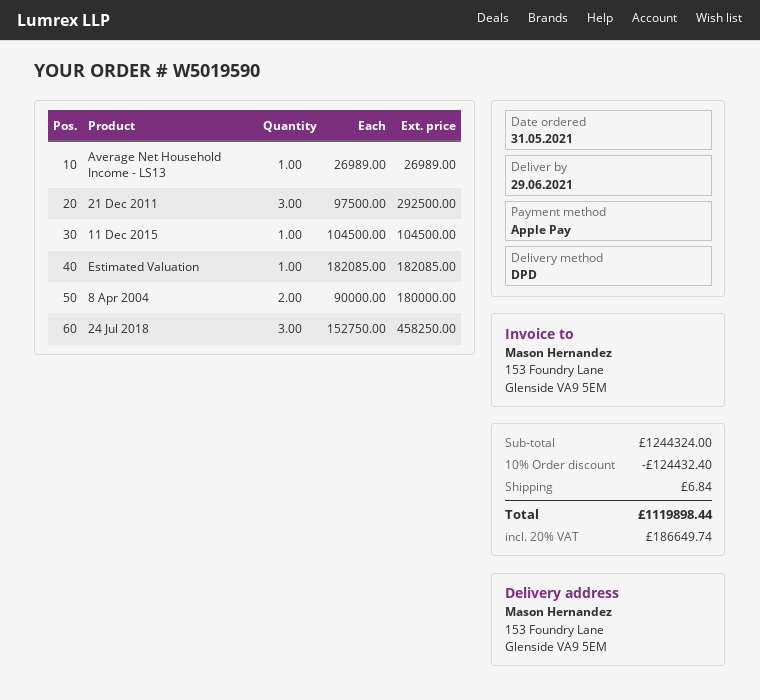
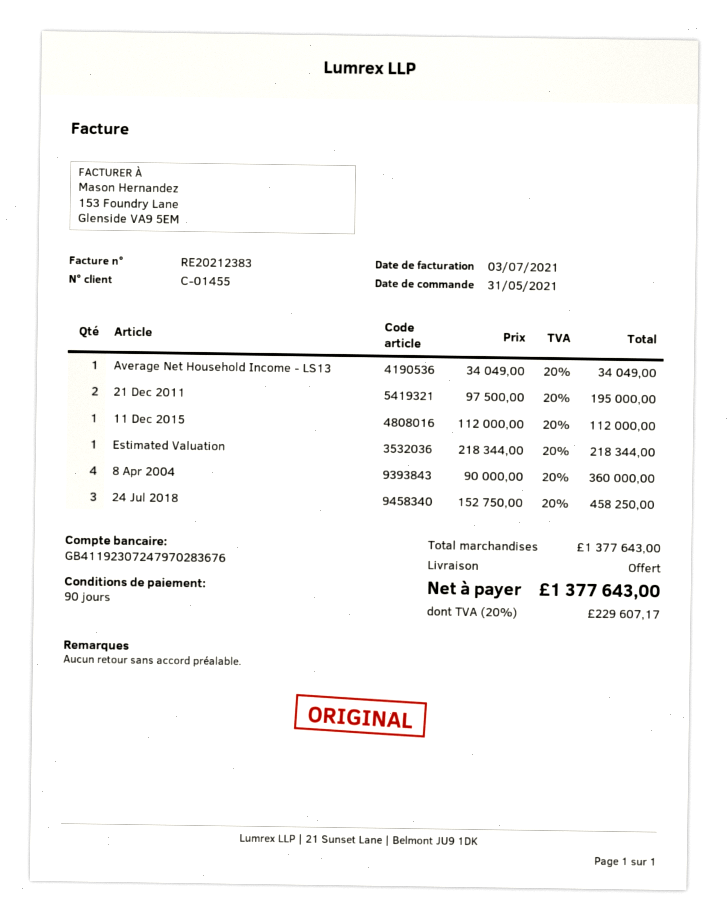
Average Net Household Income - LS13: 1 x 26989.00 = 26989.00 -> 1 x 34049.00 = 34049.00
21 Dec 2011: 3 x 97500.00 = 292500.00 -> 2 x 97500.00 = 195000.00
11 Dec 2015: 1 x 104500.00 = 104500.00 -> 1 x 112000.00 = 112000.00
Estimated Valuation: 1 x 182085.00 = 182085.00 -> 1 x 218344.00 = 218344.00
8 Apr 2004: 2 x 90000.00 = 180000.00 -> 4 x 90000.00 = 360000.00
subtotal: 1244324.00 -> 1377643.00
discount: 10% = 124432.40 -> none
shipping: 6.84 -> 0.00
tax: 20% = 186649.74 -> 20% = 229607.17
total: 1119898.44 -> 1377643.00

